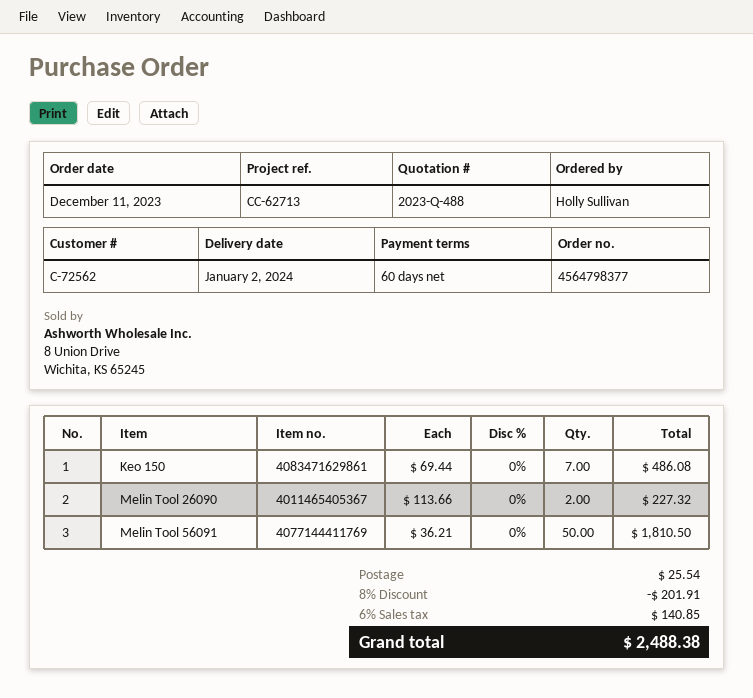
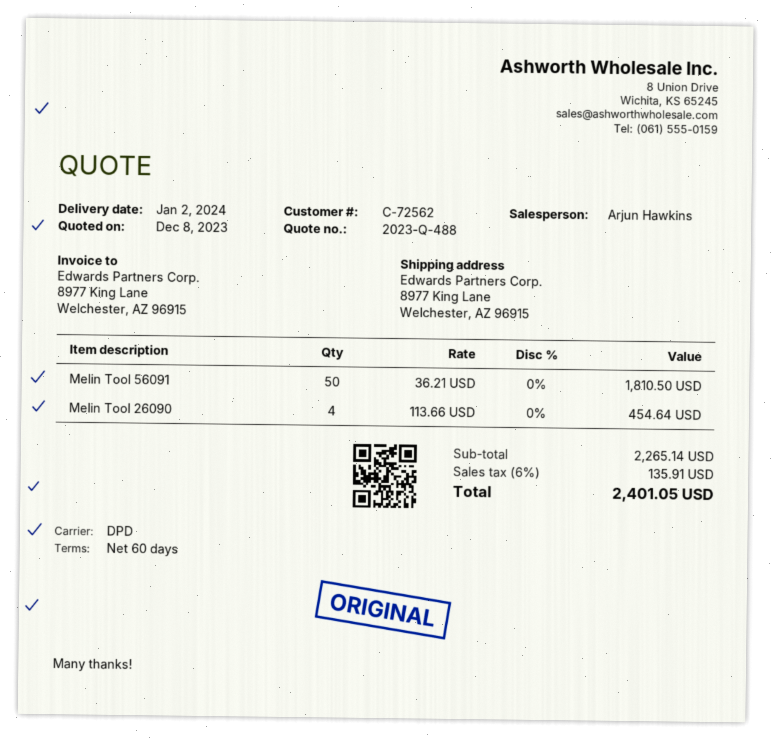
Keo 150: 7 x 69.44 = 486.08 -> none
Melin Tool 26090: 2 x 113.66 = 227.32 -> 4 x 113.66 = 454.64
discount: 8% = 201.91 -> none
shipping: 25.54 -> none
tax: 6% = 140.85 -> 6% = 135.91
total: 2488.38 -> 2401.05

